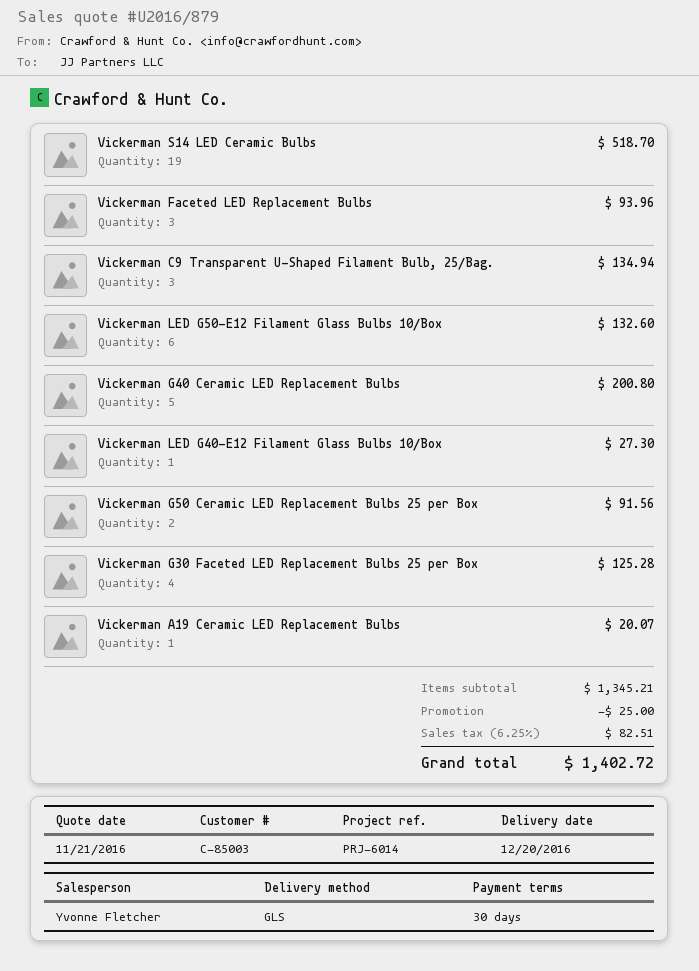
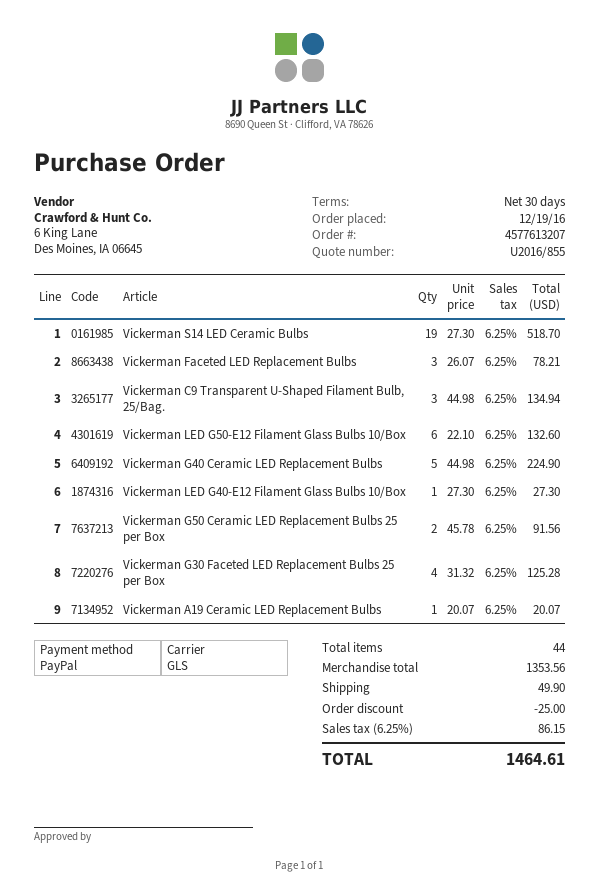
quote number: U2016/879 -> U2016/855
Vickerman Faceted LED Replacement Bulbs: 3 for 93.96 -> 3 for 78.21
Vickerman G40 Ceramic LED Replacement Bulbs: 5 for 200.80 -> 5 for 224.90
subtotal: 1345.21 -> 1353.56
shipping: none -> 49.90
tax: 6.25% = 82.51 -> 6.25% = 86.15
total: 1402.72 -> 1464.61

